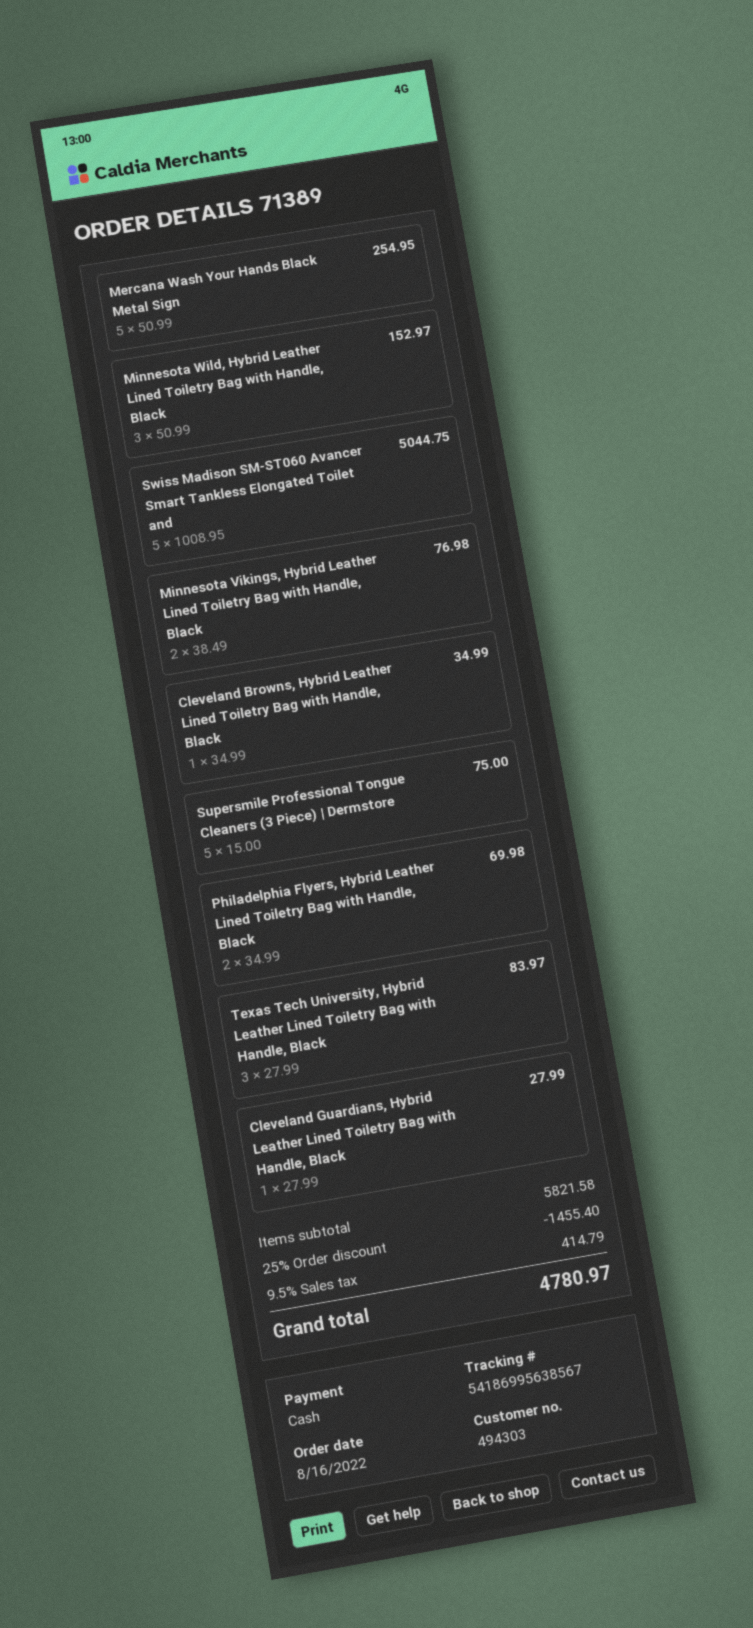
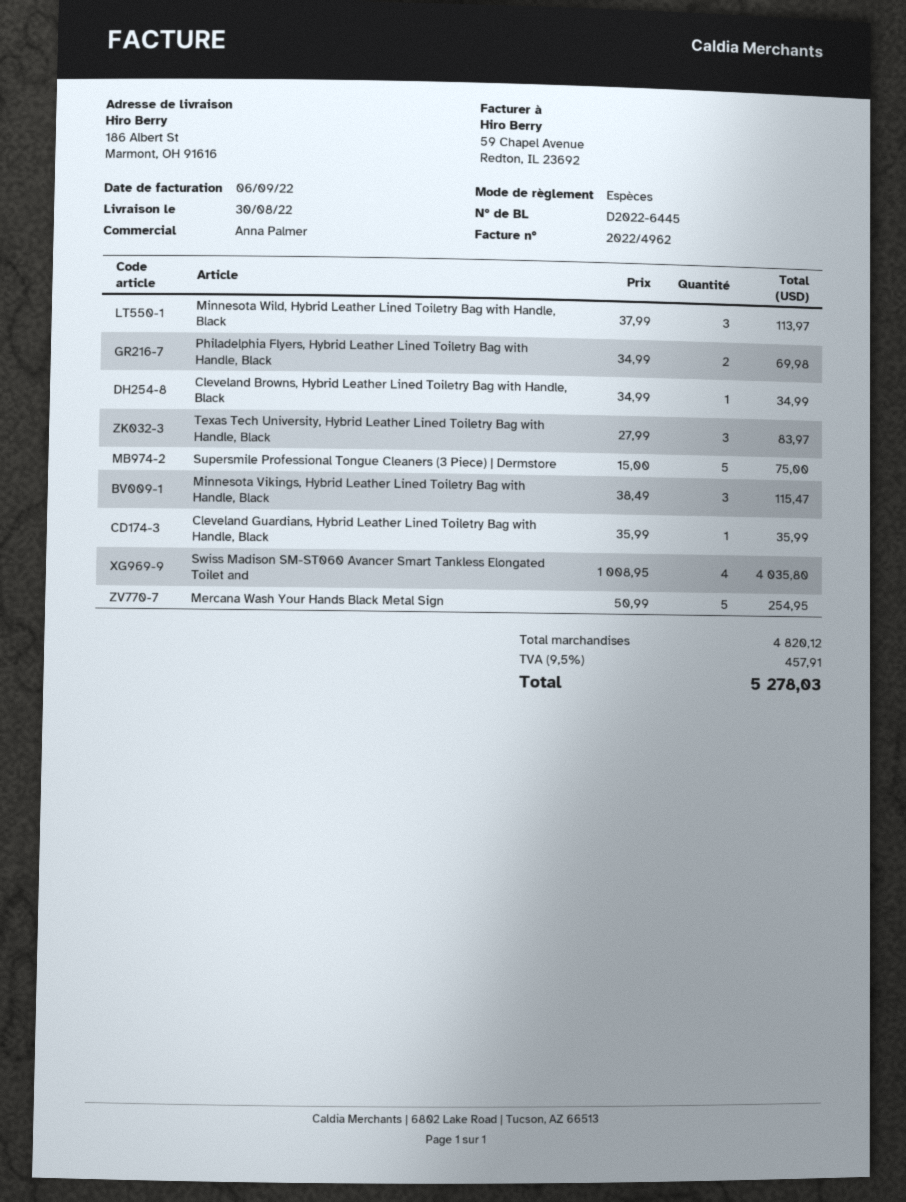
Minnesota Wild, Hybrid Leather Lined Toiletry Bag with Handle, Black: 3 x 50.99 = 152.97 -> 3 x 37.99 = 113.97
Swiss Madison SM-ST060 Avancer Smart Tankless Elongated Toilet and: 5 x 1008.95 = 5044.75 -> 4 x 1008.95 = 4035.80
Minnesota Vikings, Hybrid Leather Lined Toiletry Bag with Handle, Black: 2 x 38.49 = 76.98 -> 3 x 38.49 = 115.47
Cleveland Guardians, Hybrid Leather Lined Toiletry Bag with Handle, Black: 1 x 27.99 = 27.99 -> 1 x 35.99 = 35.99
subtotal: 5821.58 -> 4820.12
discount: 25% = 1455.40 -> none
tax: 9.5% = 414.79 -> 9.5% = 457.91
total: 4780.97 -> 5278.03

